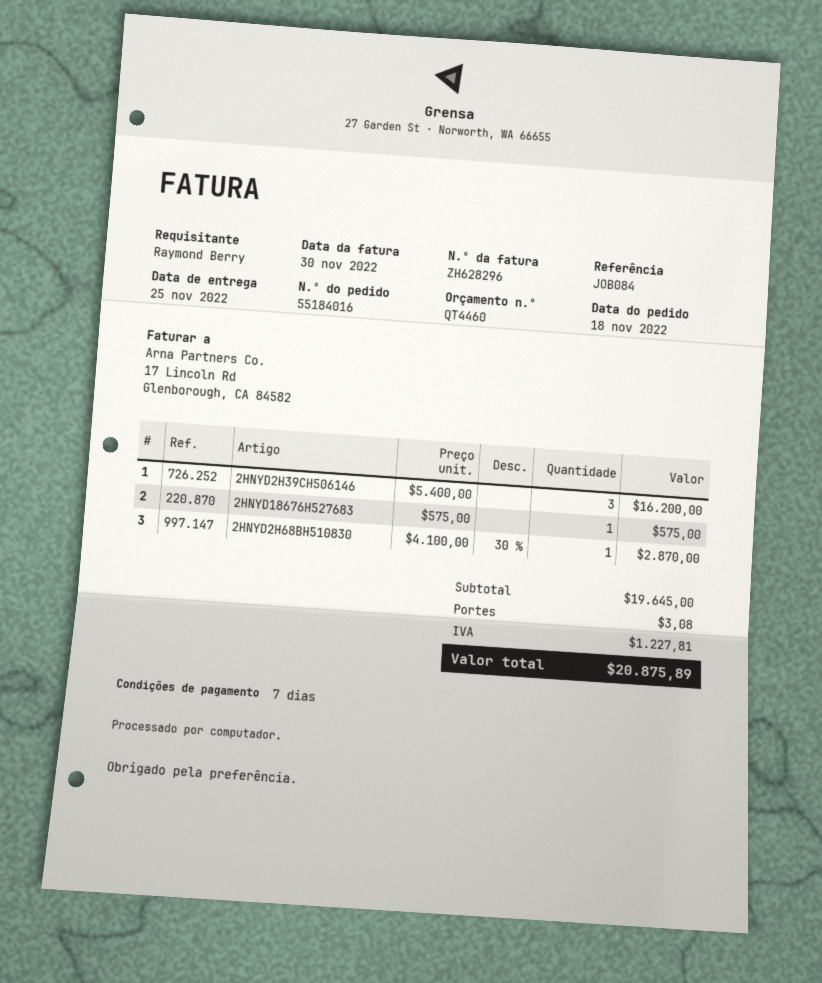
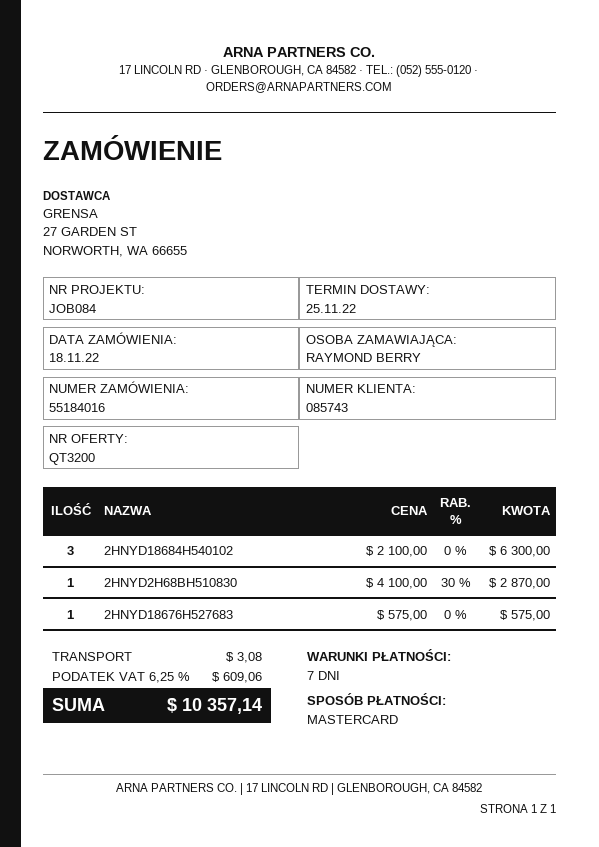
quote number: QT4460 -> QT3200
2HNYD2H39CH506146: 3 x 5400.00 = 16200.00 -> none
2HNYD18684H540102: none -> 3 x 2100.00 = 6300.00
tax: 1227.81 -> 609.06
total: 20875.89 -> 10357.14

